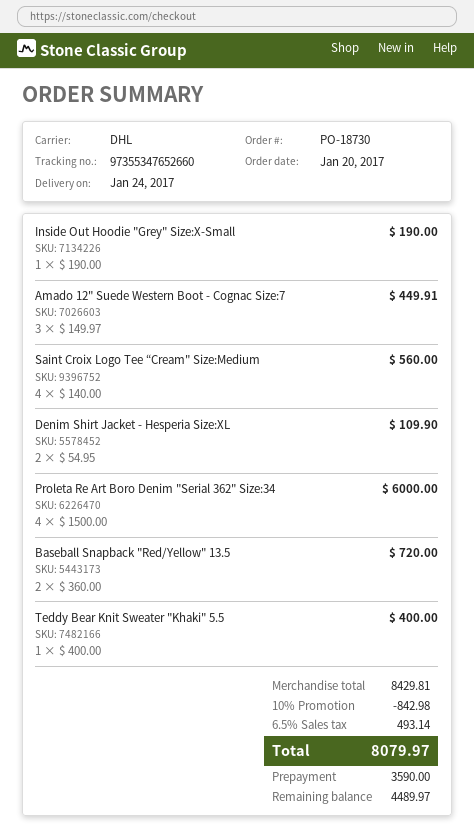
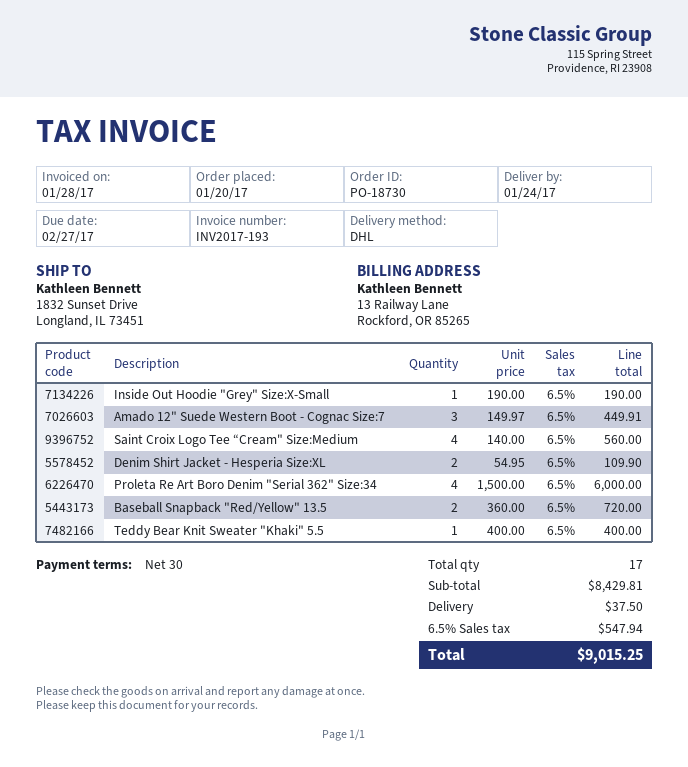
discount: 10% = 842.98 -> none
shipping: none -> 37.50
tax: 6.5% = 493.14 -> 6.5% = 547.94
total: 8079.97 -> 9015.25

